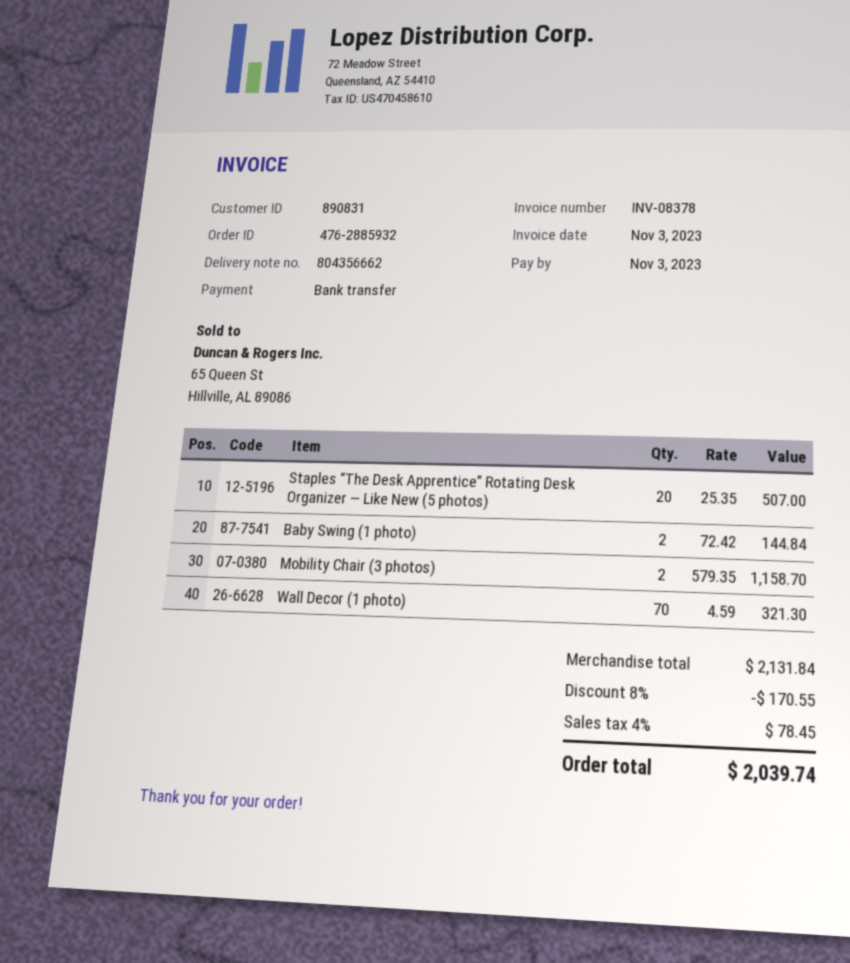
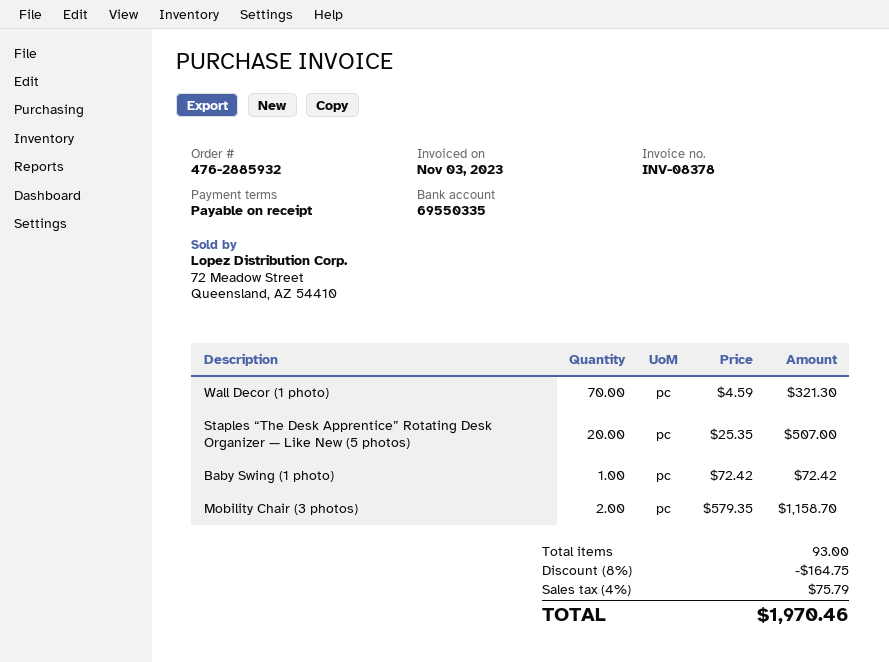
Baby Swing (1 photo): 2 x 72.42 = 144.84 -> 1 x 72.42 = 72.42
discount: 8% = 170.55 -> 8% = 164.75
tax: 4% = 78.45 -> 4% = 75.79
total: 2039.74 -> 1970.46

